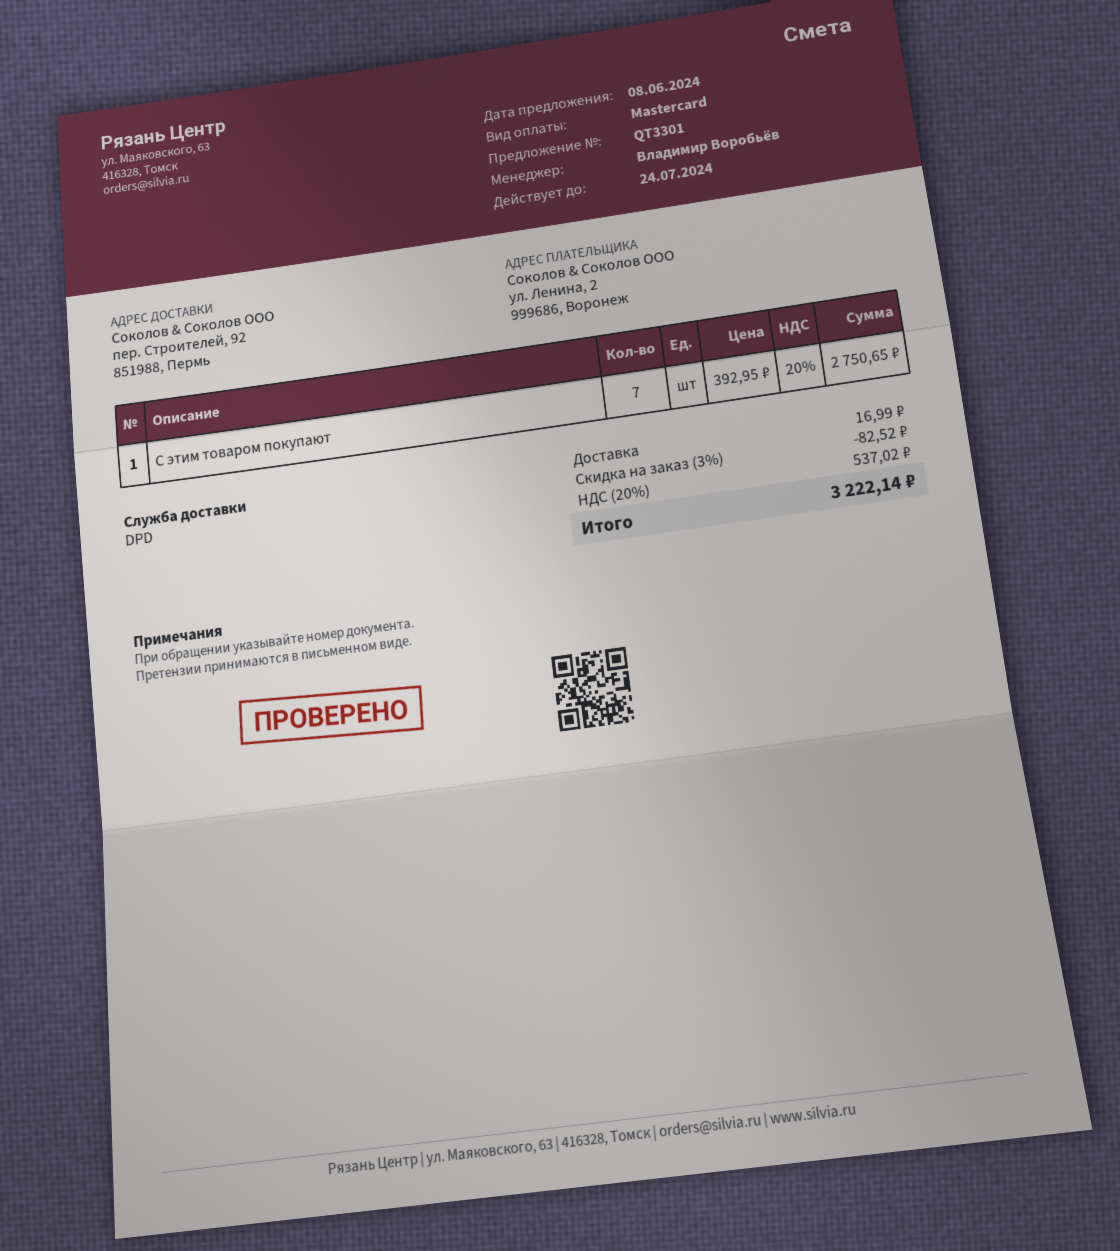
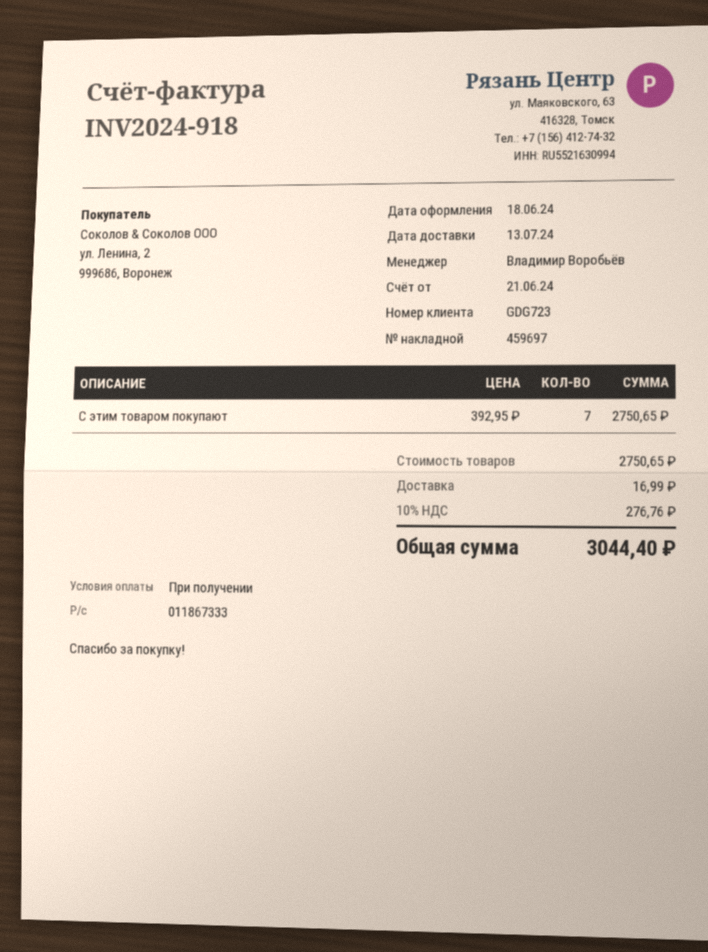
discount: 3% = 82.52 -> none
tax: 20% = 537.02 -> 10% = 276.76
total: 3222.14 -> 3044.40

